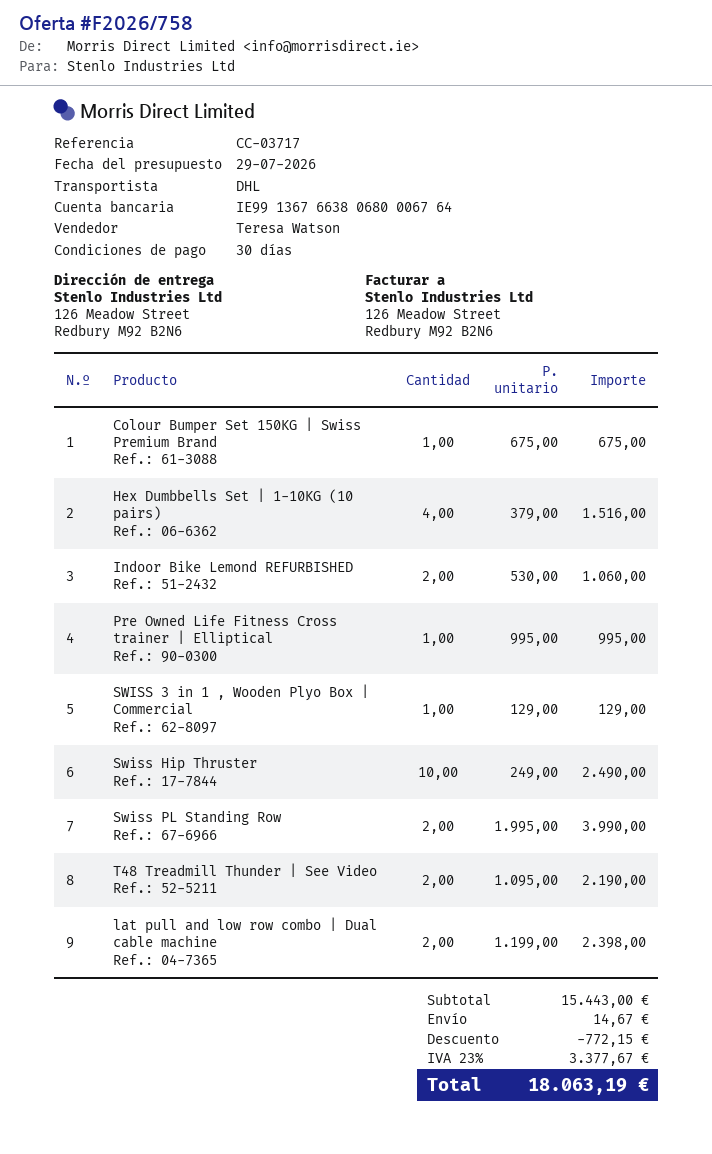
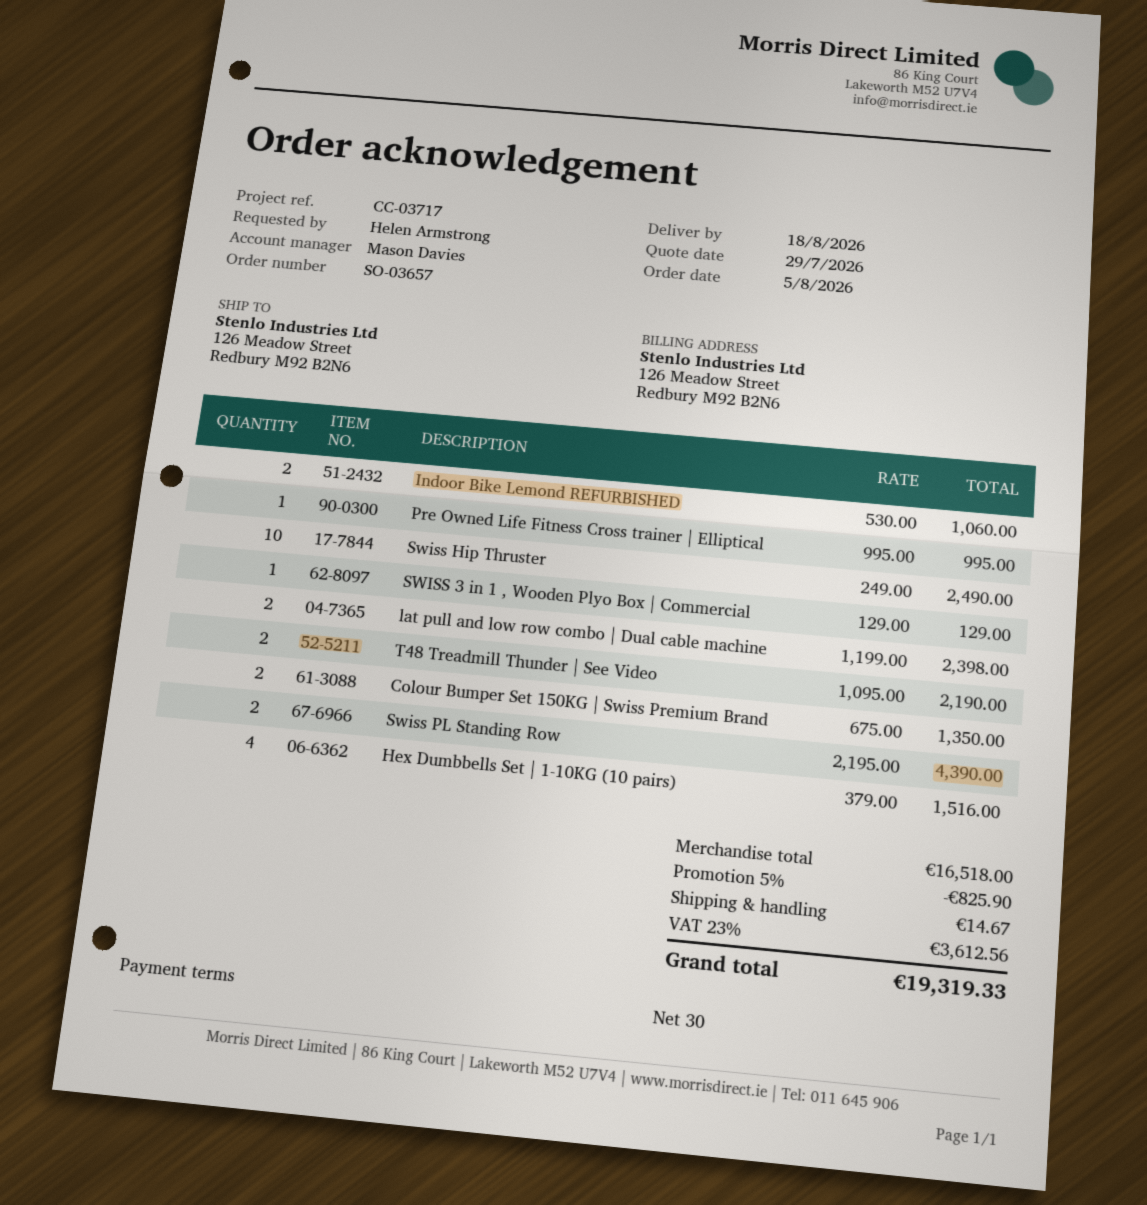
sales rep: Teresa Watson -> Mason Davies
Colour Bumper Set 150KG | Swiss Premium Brand: 1 x 675.00 = 675.00 -> 2 x 675.00 = 1350.00
Swiss PL Standing Row: 2 x 1995.00 = 3990.00 -> 2 x 2195.00 = 4390.00
subtotal: 15443.00 -> 16518.00
discount: 772.15 -> 825.90
tax: 23% = 3377.67 -> 23% = 3612.56
total: 18063.19 -> 19319.33

